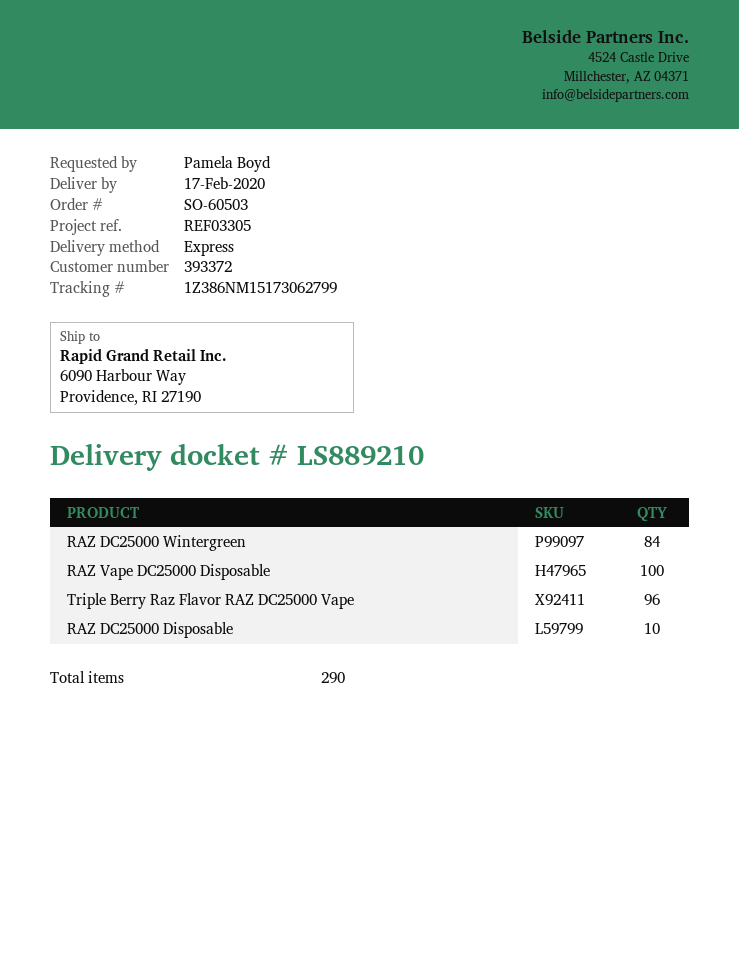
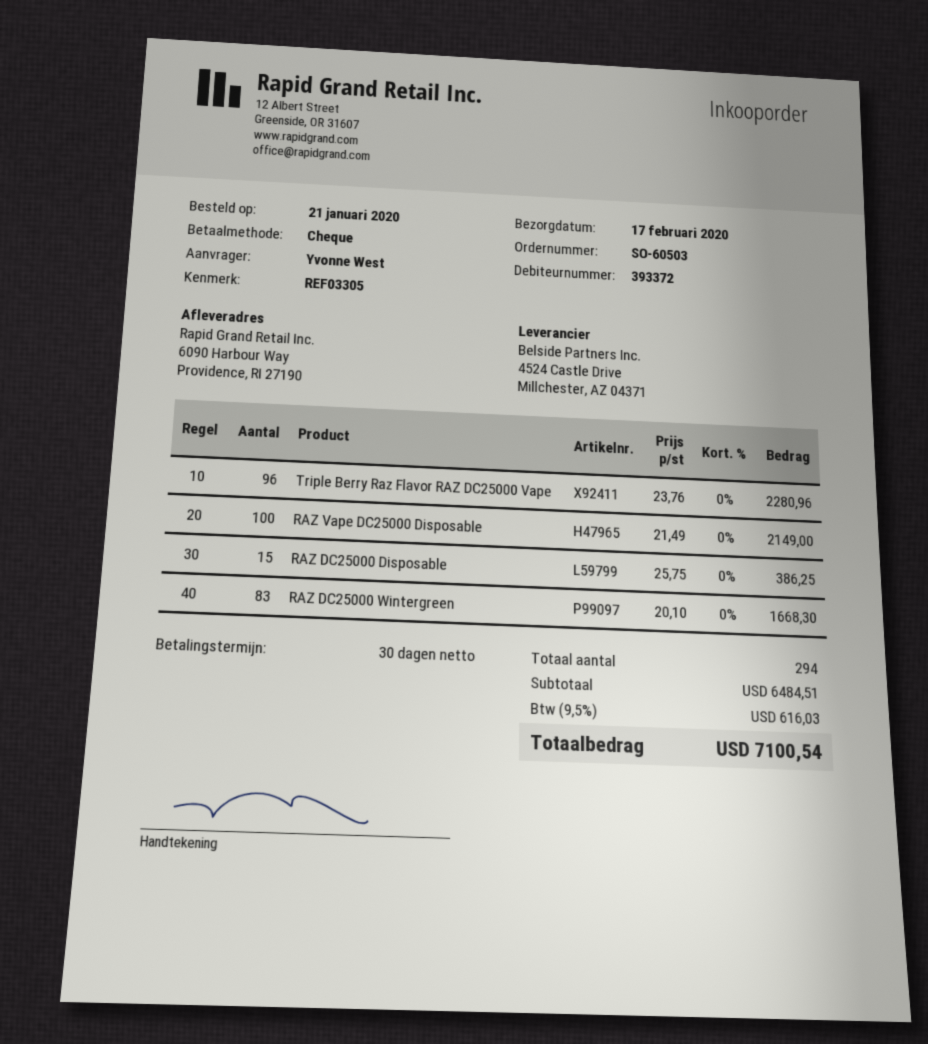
ordered by: Pamela Boyd -> Yvonne West
RAZ DC25000 Wintergreen: 84 -> 83
RAZ DC25000 Disposable: 10 -> 15
total quantity: 290 -> 294

